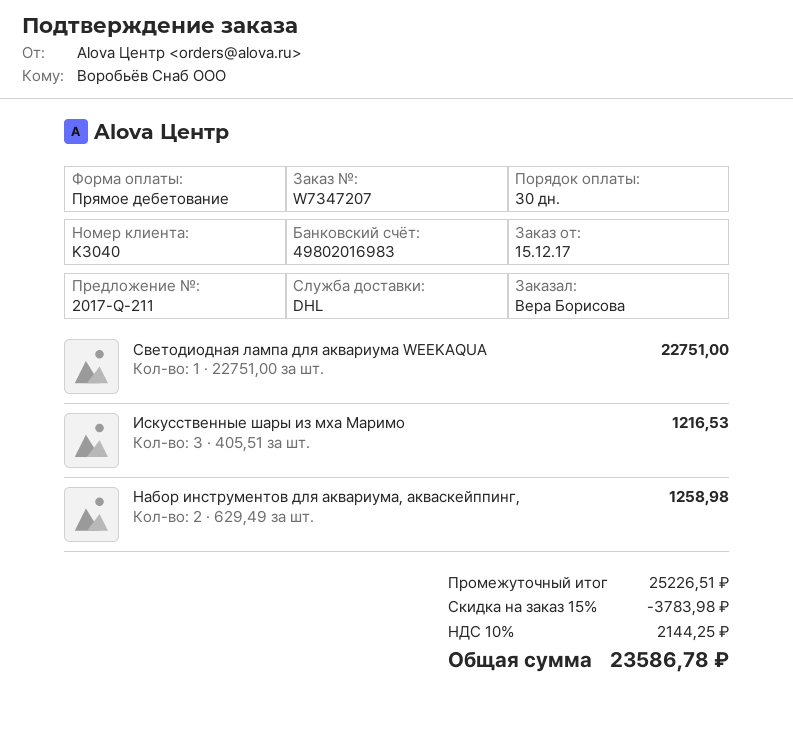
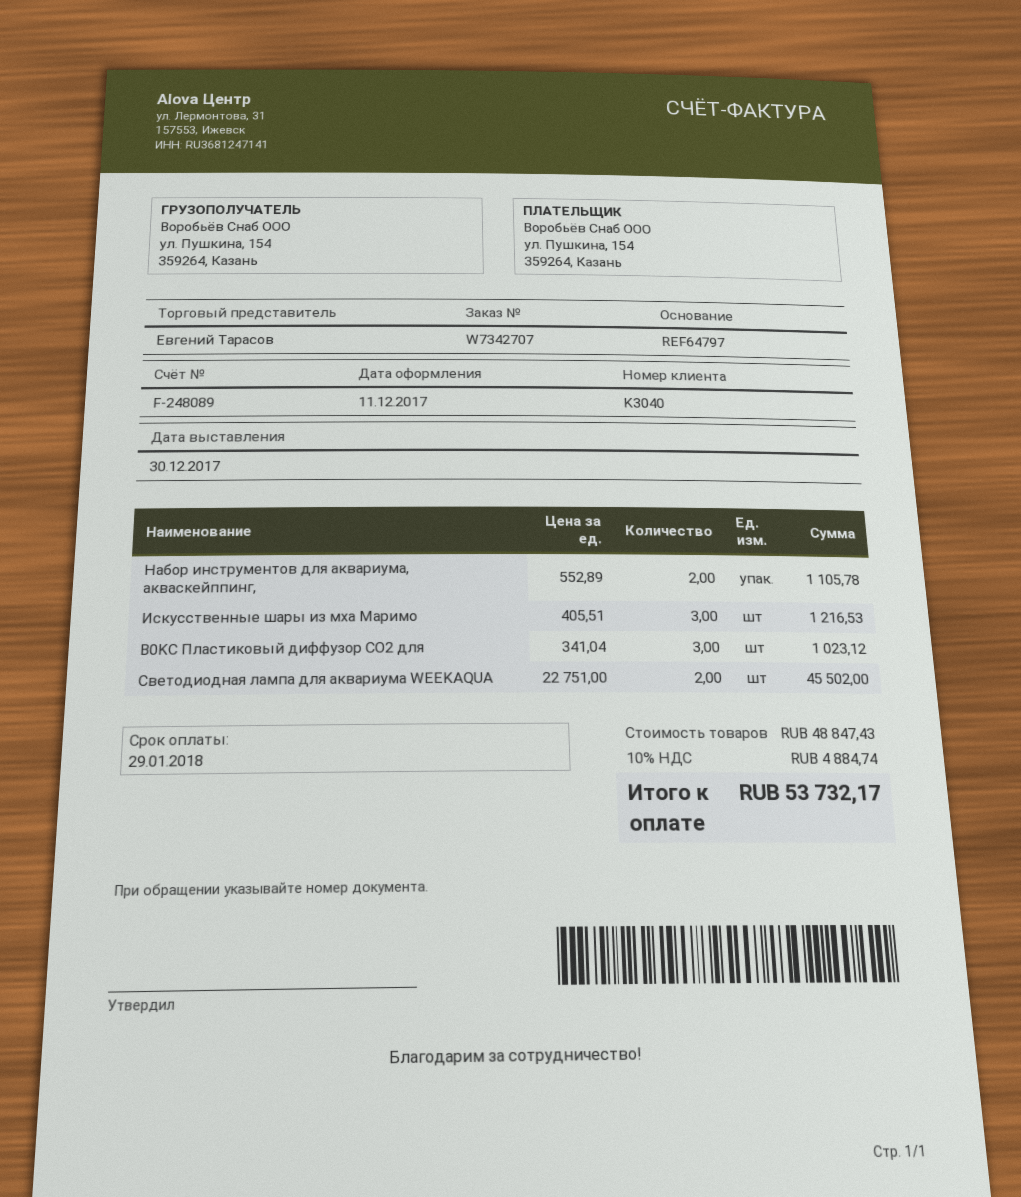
order number: W7347207 -> W7342707
order date: 2017-12-15 -> 2017-12-11
Светодиодная лампа для аквариума WEEKAQUA: 1 x 22751.00 = 22751.00 -> 2 x 22751.00 = 45502.00
Набор инструментов для аквариума, акваскейппинг,: 2 x 629.49 = 1258.98 -> 2 x 552.89 = 1105.78
B0KC Пластиковый диффузор CO2 для: none -> 3 x 341.04 = 1023.12
subtotal: 25226.51 -> 48847.43
discount: 15% = 3783.98 -> none
tax: 10% = 2144.25 -> 10% = 4884.74
total: 23586.78 -> 53732.17

